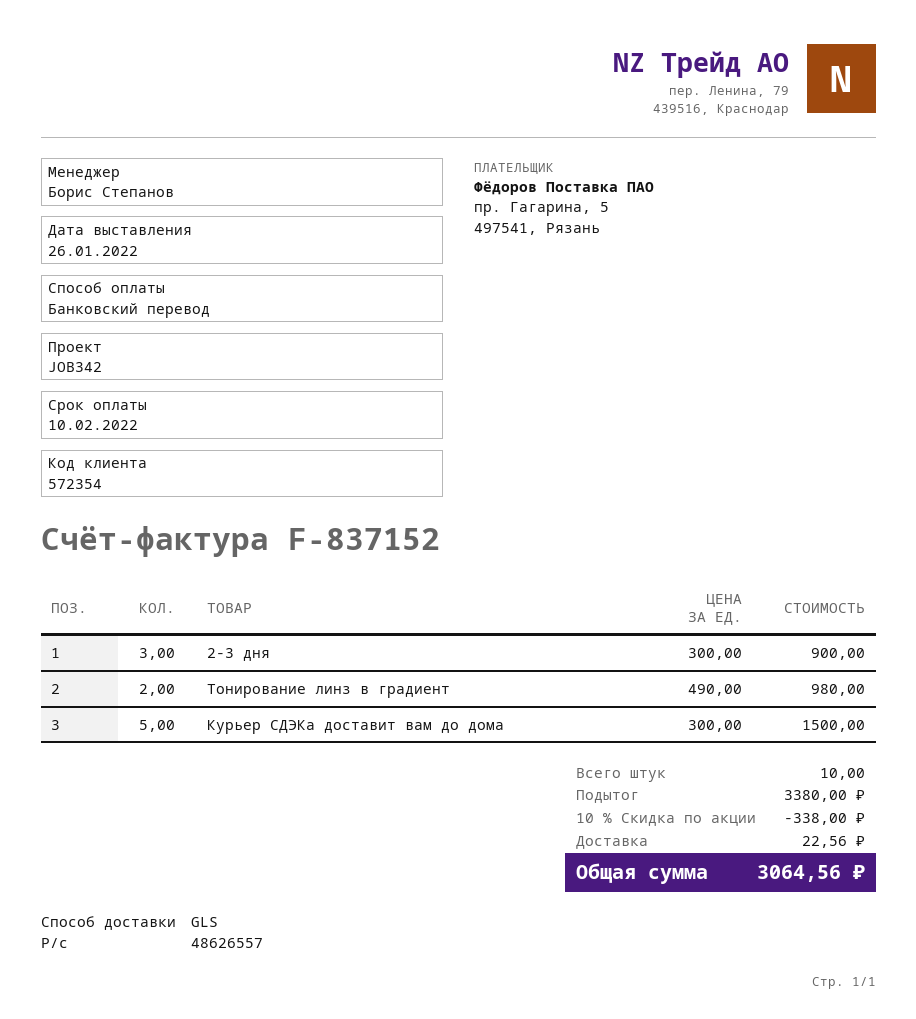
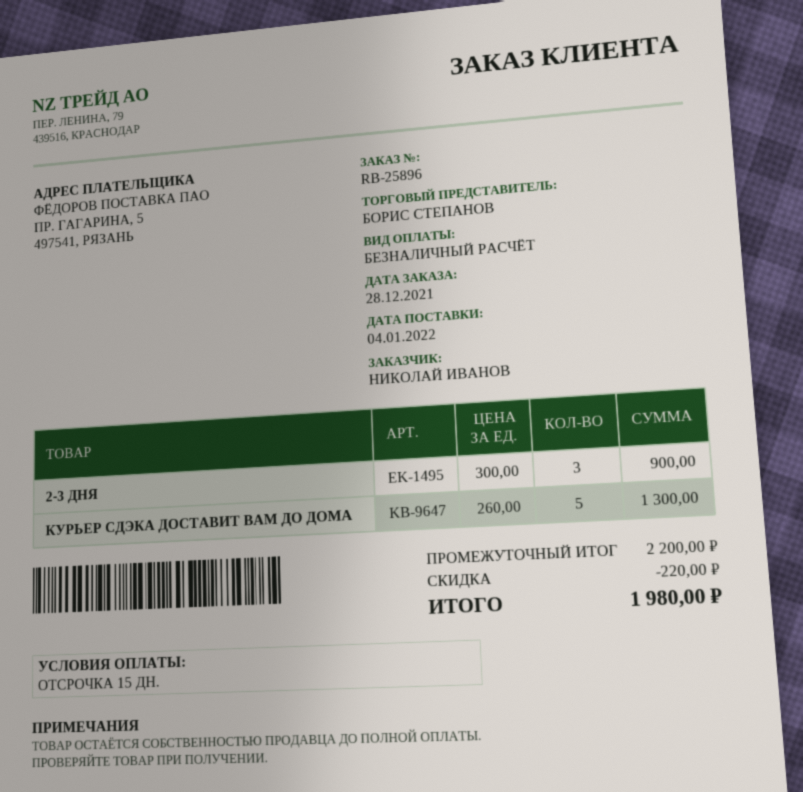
Тонирование линз в градиент: 2 x 490.00 = 980.00 -> none
Курьер СДЭКа доставит вам до дома: 5 x 300.00 = 1500.00 -> 5 x 260.00 = 1300.00
subtotal: 3380.00 -> 2200.00
discount: 338.00 -> 220.00
shipping: 22.56 -> none
total: 3064.56 -> 1980.00

